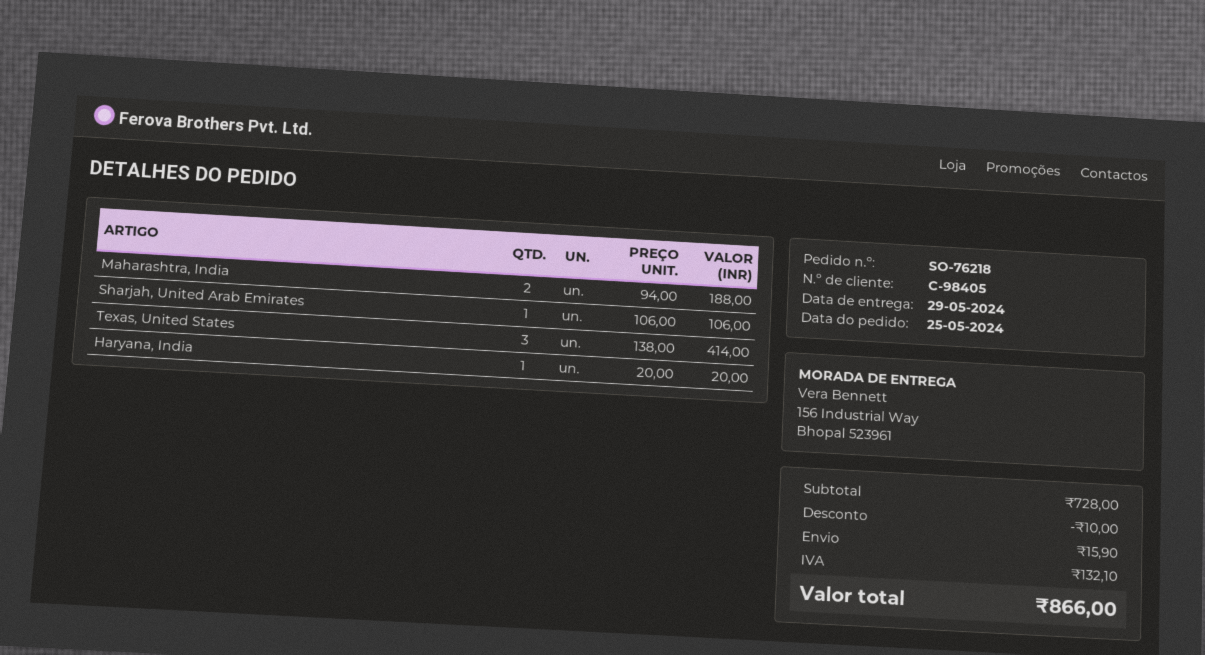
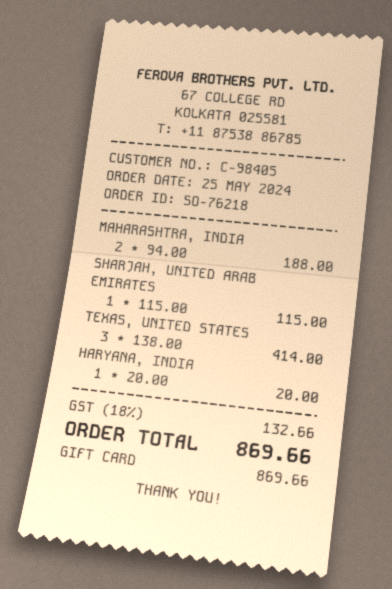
Sharjah, United Arab Emirates: 1 x 106.00 = 106.00 -> 1 x 115.00 = 115.00
discount: 10.00 -> none
shipping: 15.90 -> none
tax: 132.10 -> 132.66
total: 866.00 -> 869.66

